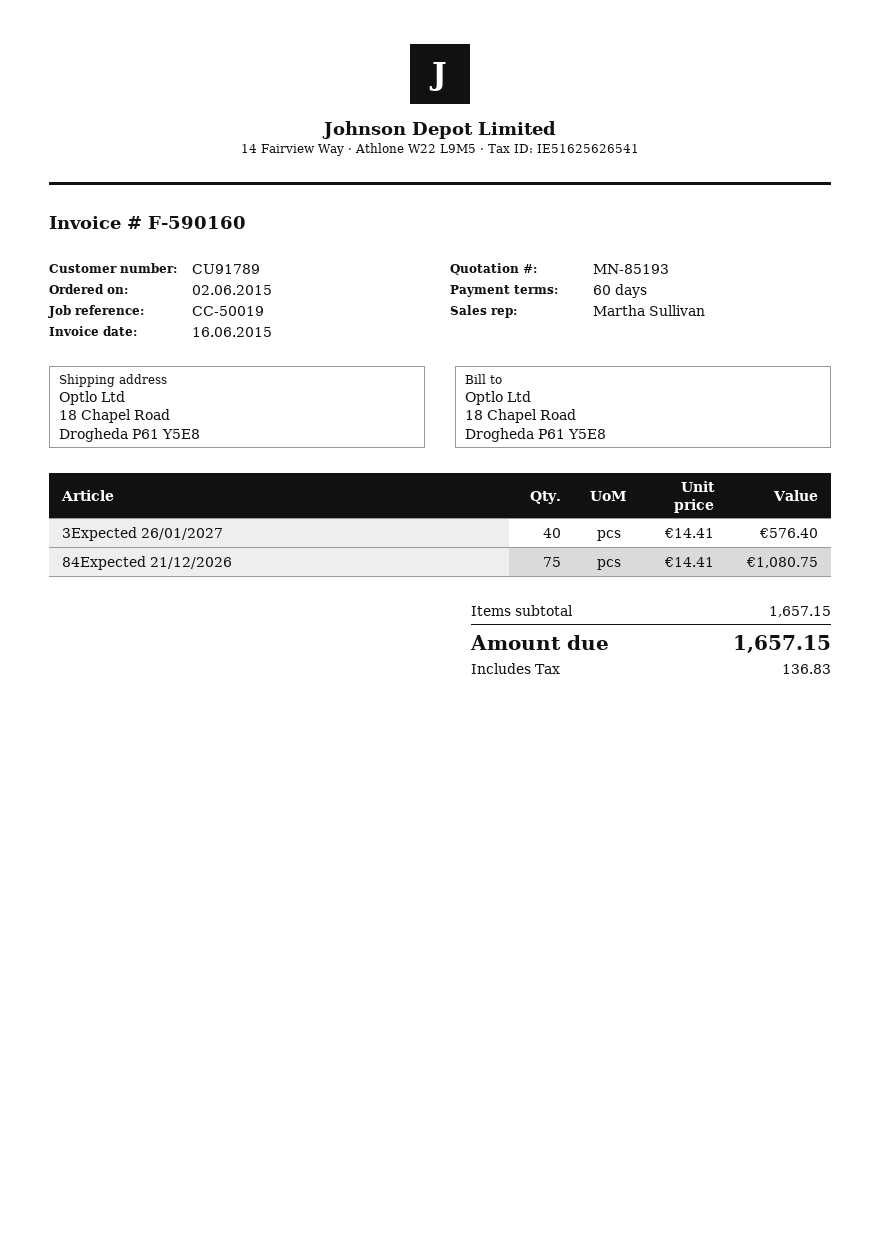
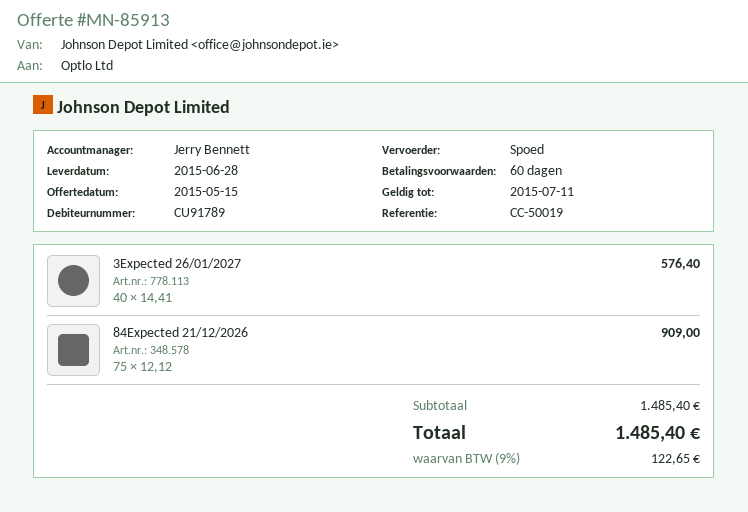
quote number: MN-85193 -> MN-85913
sales rep: Martha Sullivan -> Jerry Bennett
84Expected 21/12/2026: 75 x 14.41 = 1080.75 -> 75 x 12.12 = 909.00
subtotal: 1657.15 -> 1485.40
tax: 136.83 -> 122.65
total: 1657.15 -> 1485.40

